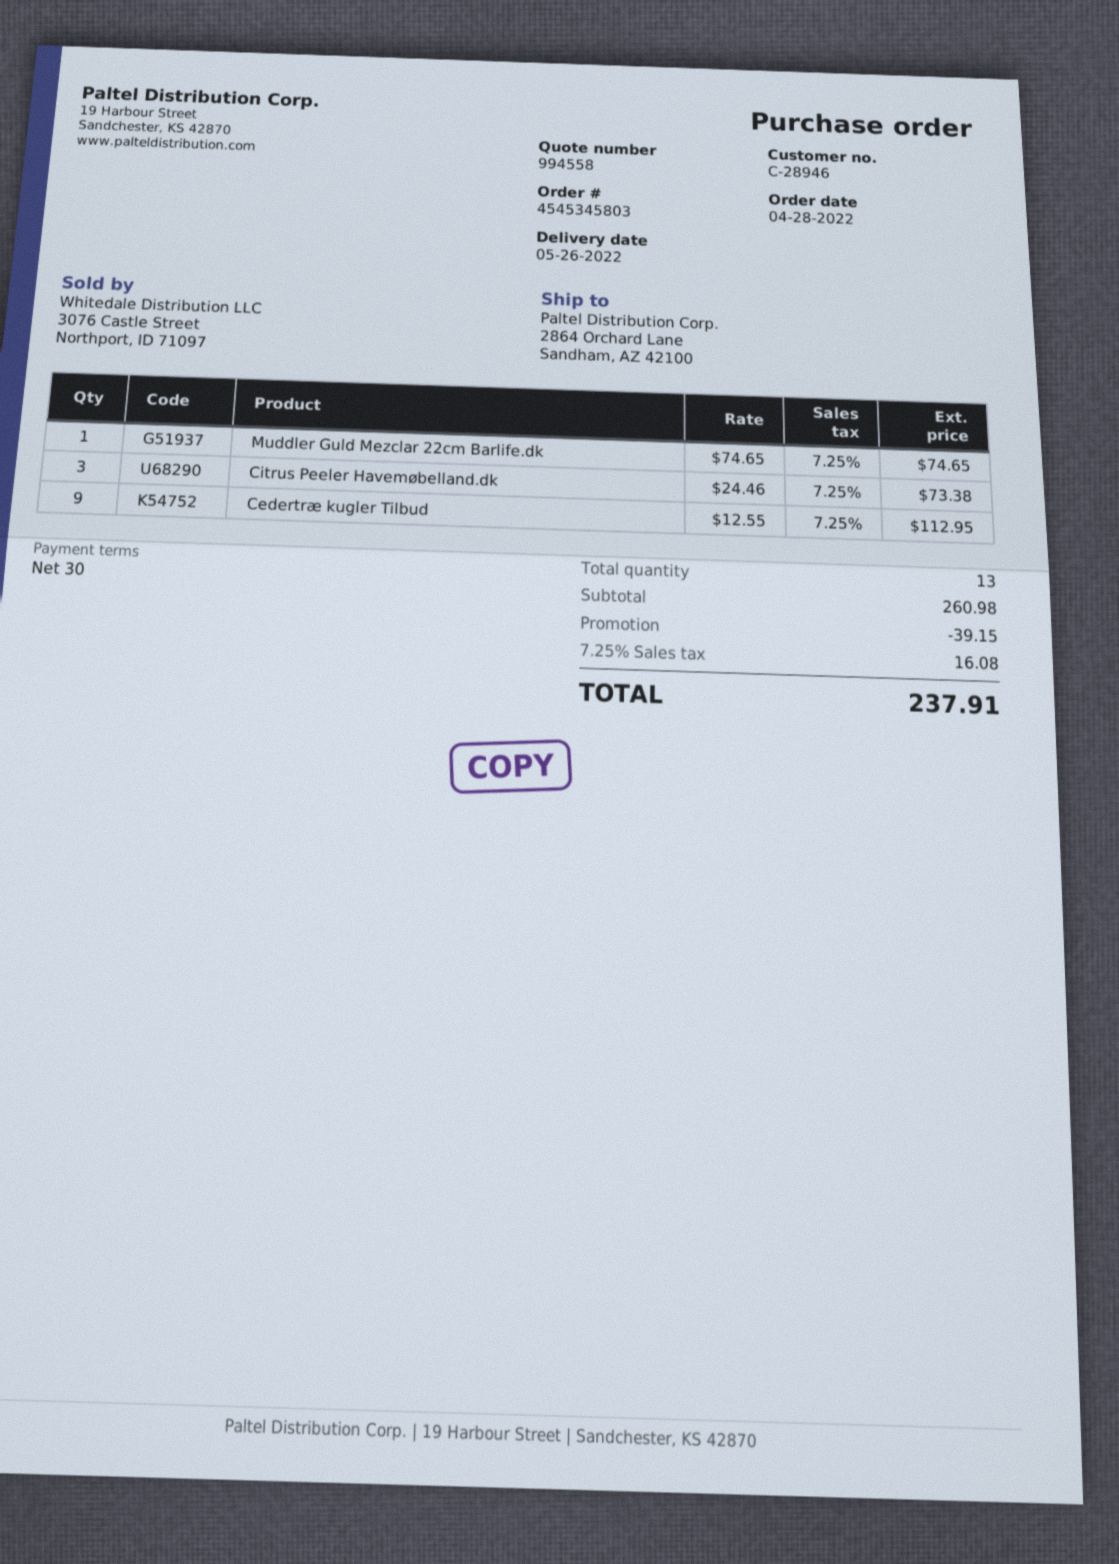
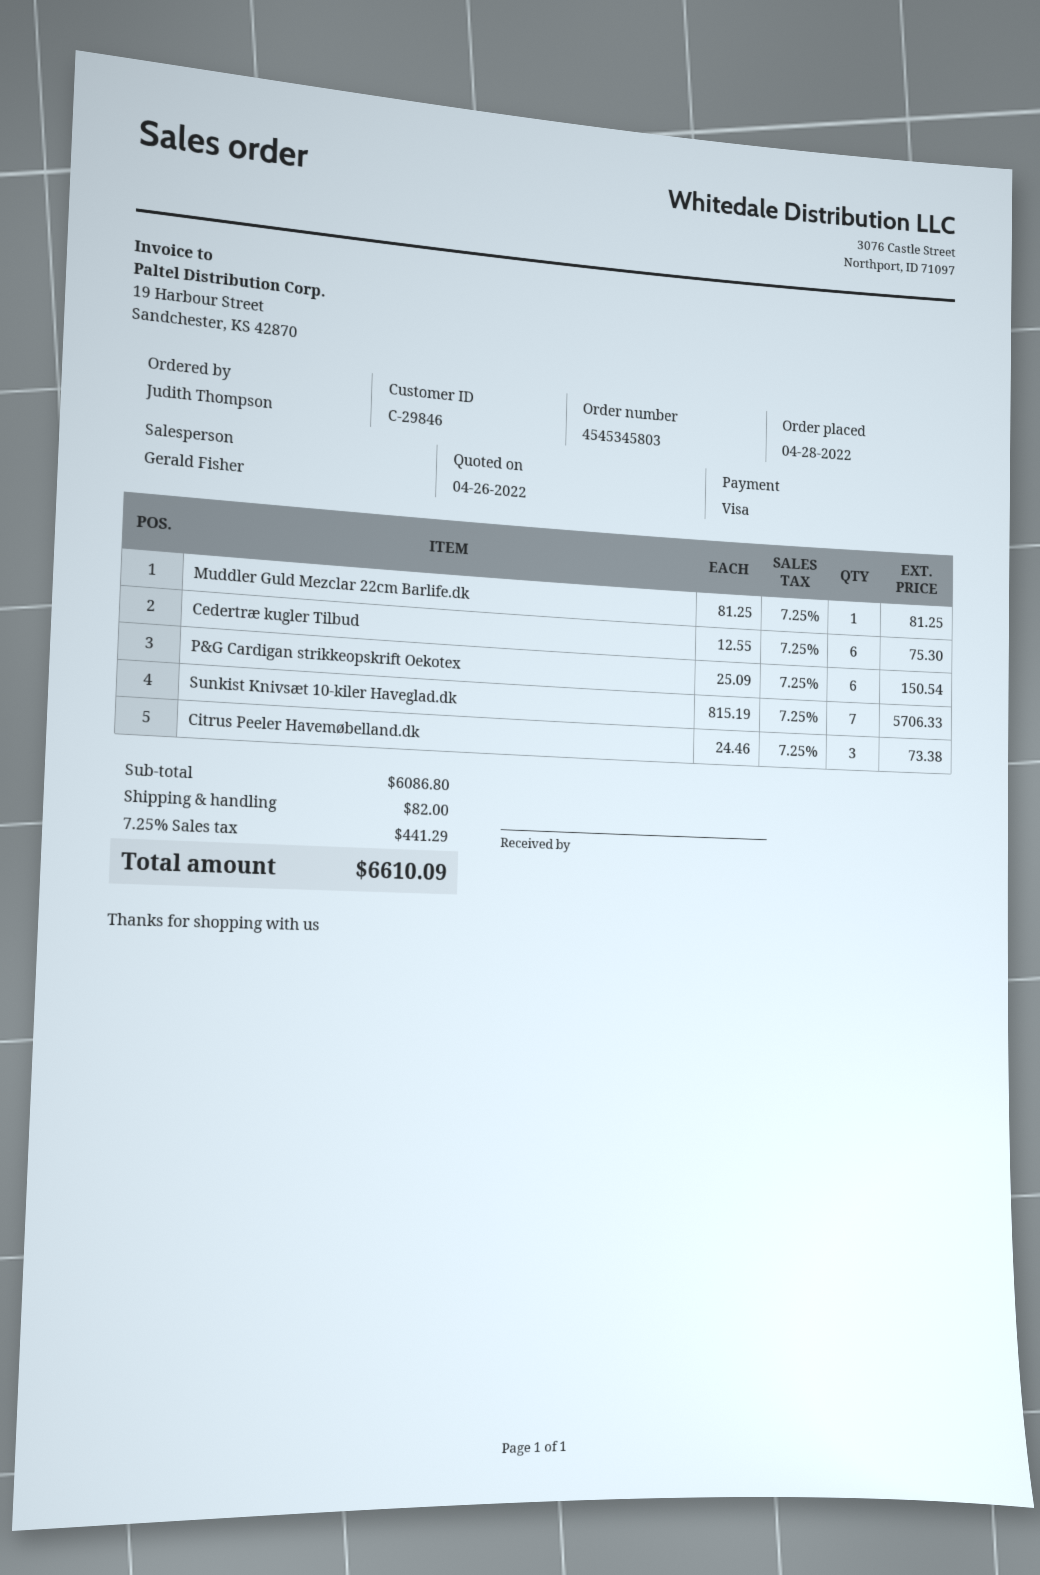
customer number: C-28946 -> C-29846
Muddler Guld Mezclar 22cm Barlife.dk: 1 x 74.65 = 74.65 -> 1 x 81.25 = 81.25
Cedertræ kugler Tilbud: 9 x 12.55 = 112.95 -> 6 x 12.55 = 75.30
P&G Cardigan strikkeopskrift Oekotex: none -> 6 x 25.09 = 150.54
Sunkist Knivsæt 10-kiler Haveglad.dk: none -> 7 x 815.19 = 5706.33
subtotal: 260.98 -> 6086.80
discount: 39.15 -> none
shipping: none -> 82.00
tax: 7.25% = 16.08 -> 7.25% = 441.29
total: 237.91 -> 6610.09

